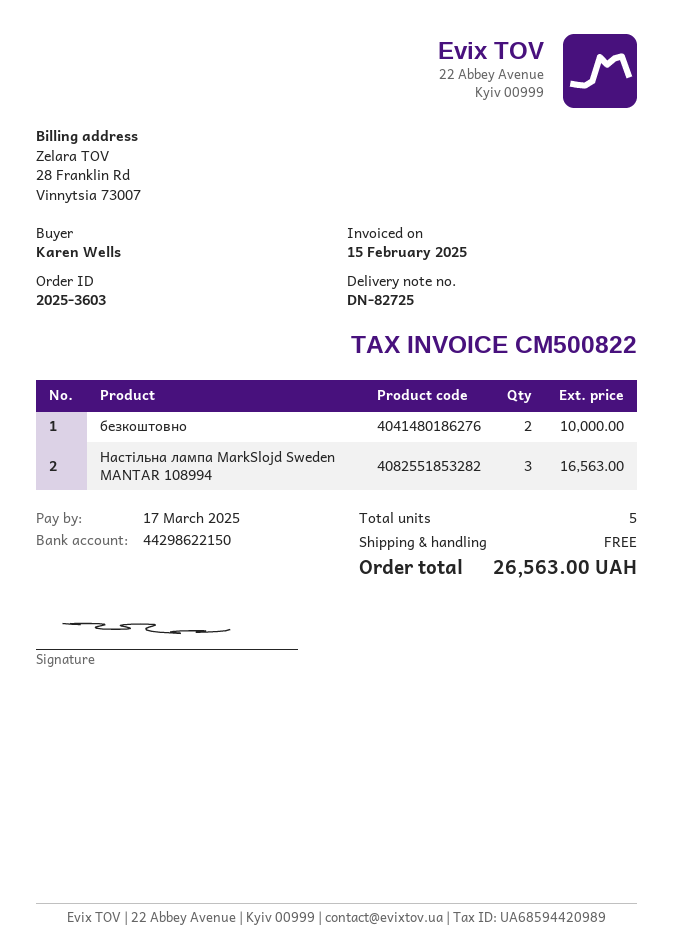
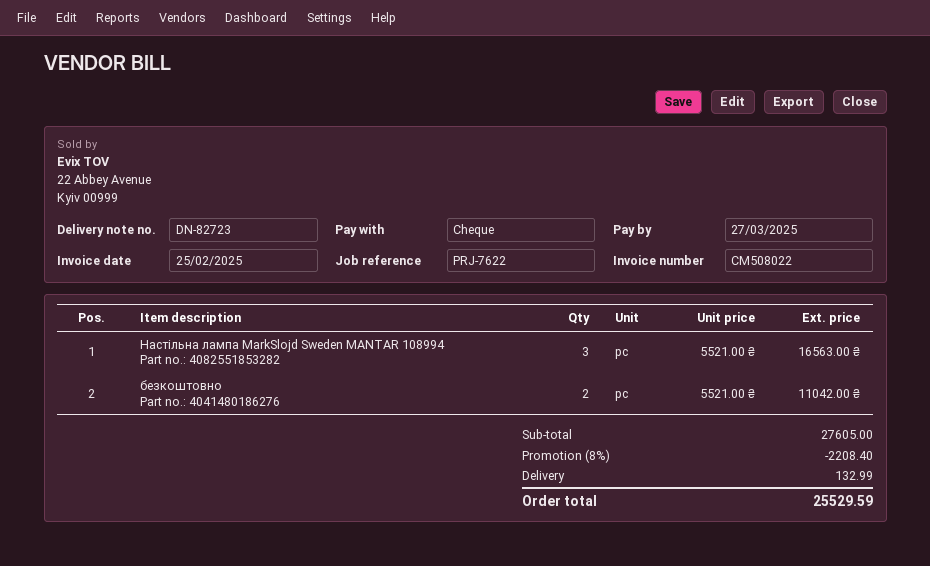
delivery note number: DN-82725 -> DN-82723
invoice number: CM500822 -> CM508022
invoice date: 2025-02-15 -> 2025-02-25
due date: 2025-03-17 -> 2025-03-27
безкоштовно: 2 for 10000.00 -> 2 for 11042.00
discount: none -> 8% = 2208.40
shipping: 0.00 -> 132.99
total: 26563.00 -> 25529.59

